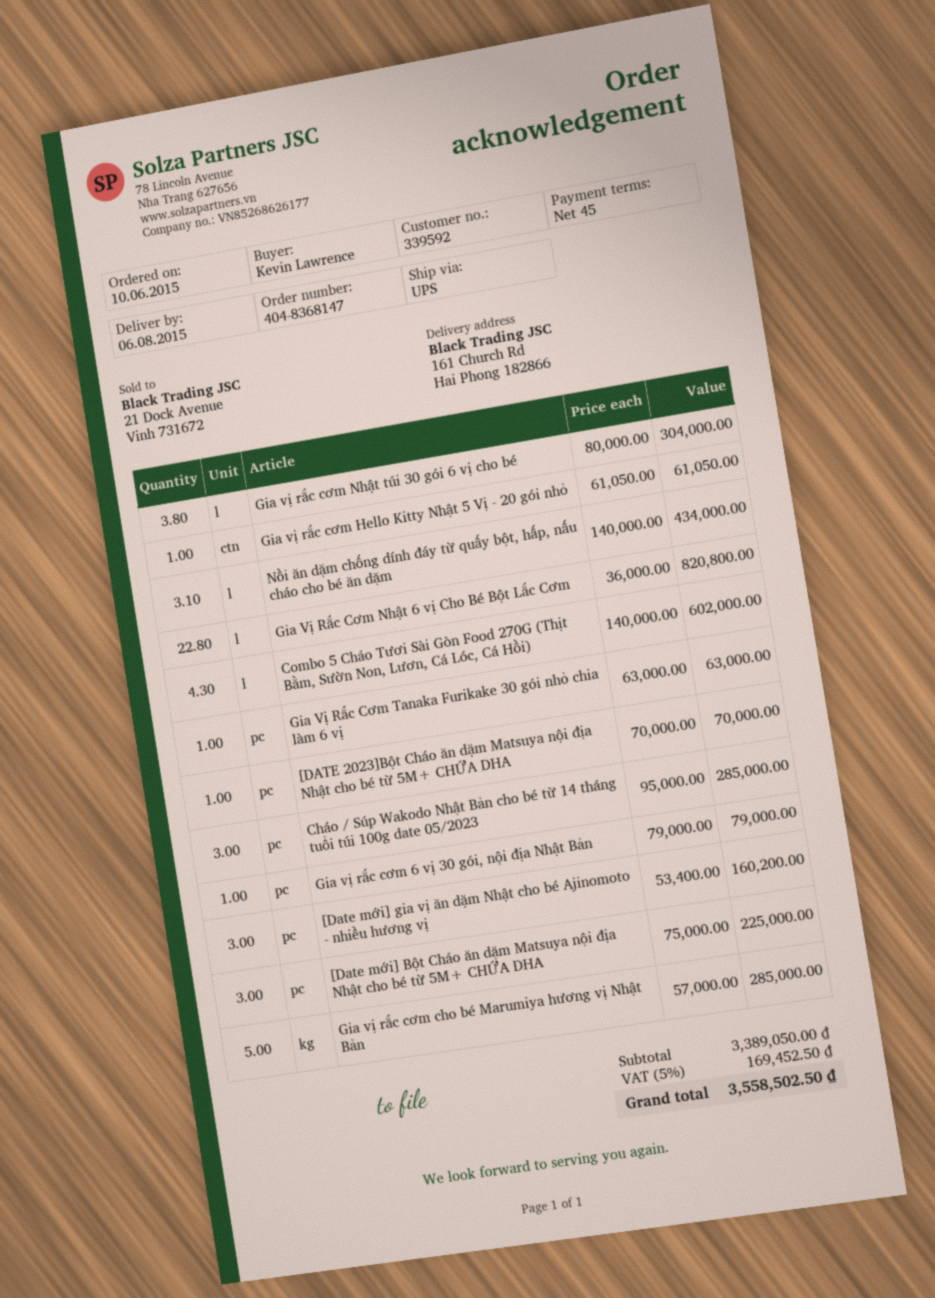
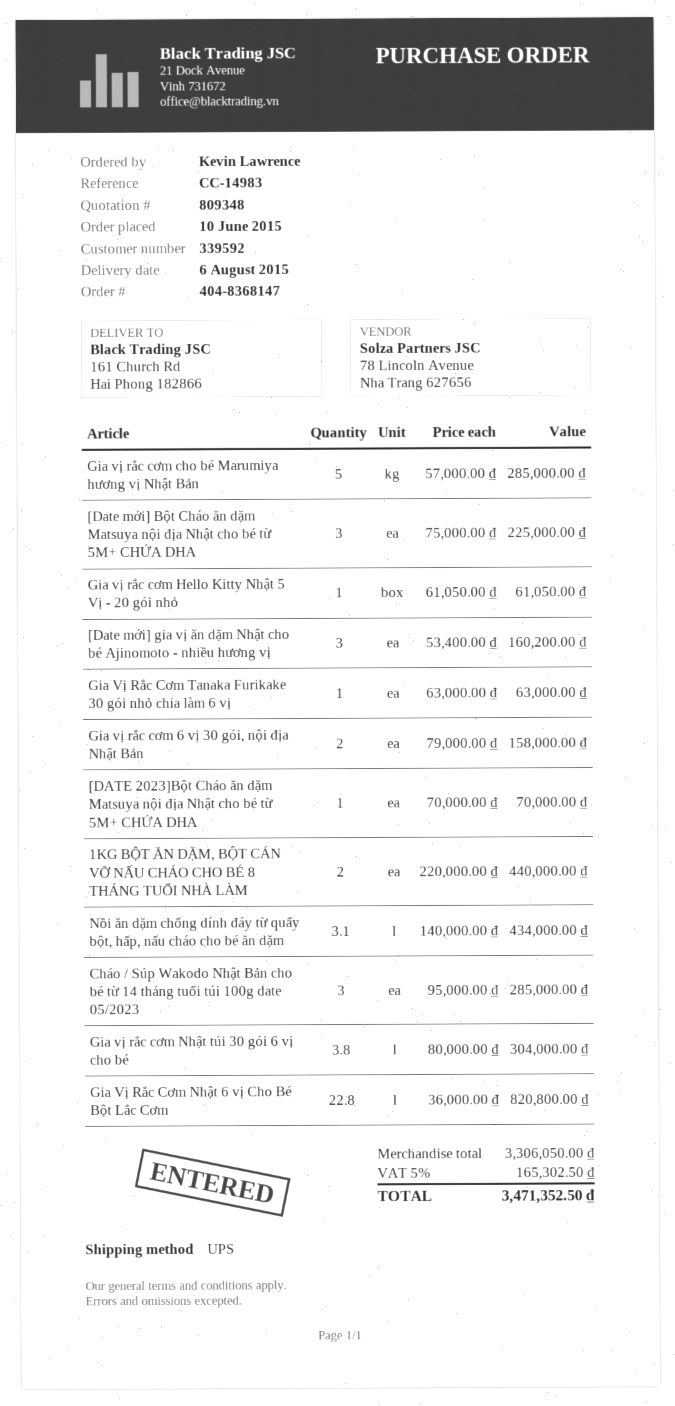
Combo 5 Cháo Tươi Sài Gòn Food 270G (Thịt Bằm, Sườn Non, Lươn, Cá Lóc, Cá Hồi): 4.3 x 140000.00 = 602000.00 -> none
Gia vị rắc cơm 6 vị 30 gói, nội địa Nhật Bản: 1 x 79000.00 = 79000.00 -> 2 x 79000.00 = 158000.00
1KG BỘT ĂN DẶM, BỘT CÁN VỠ NẤU CHÁO CHO BÉ 8 THÁNG TUỔI NHÀ LÀM: none -> 2 x 220000.00 = 440000.00
subtotal: 3389050.00 -> 3306050.00
tax: 5% = 169452.50 -> 5% = 165302.50
total: 3558502.50 -> 3471352.50

